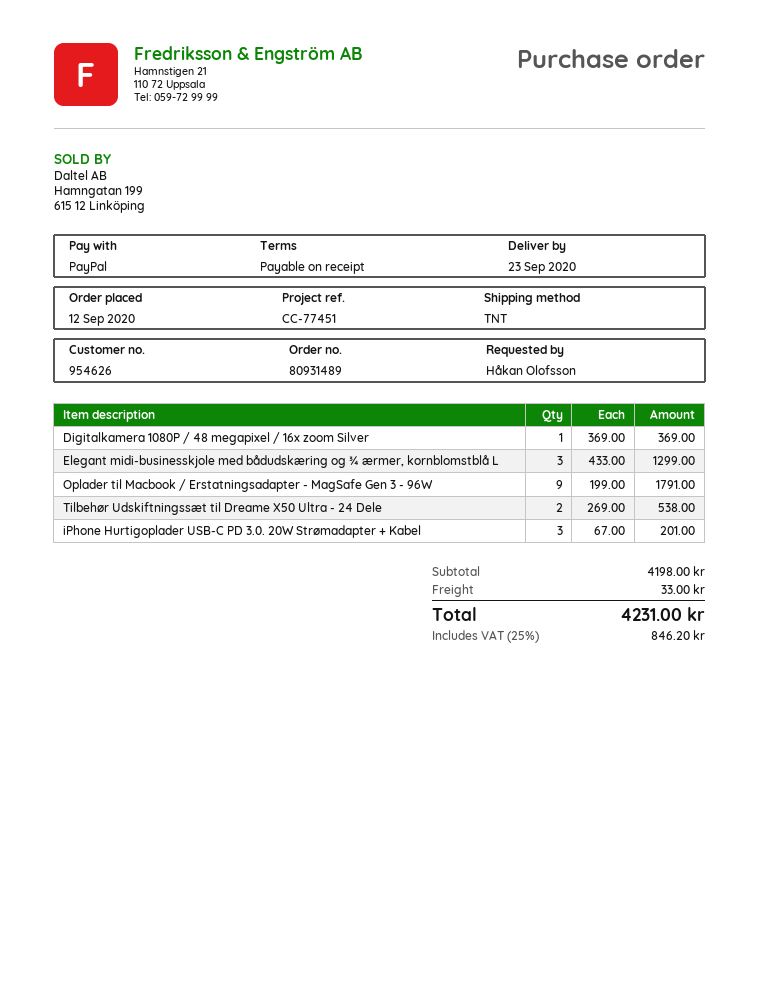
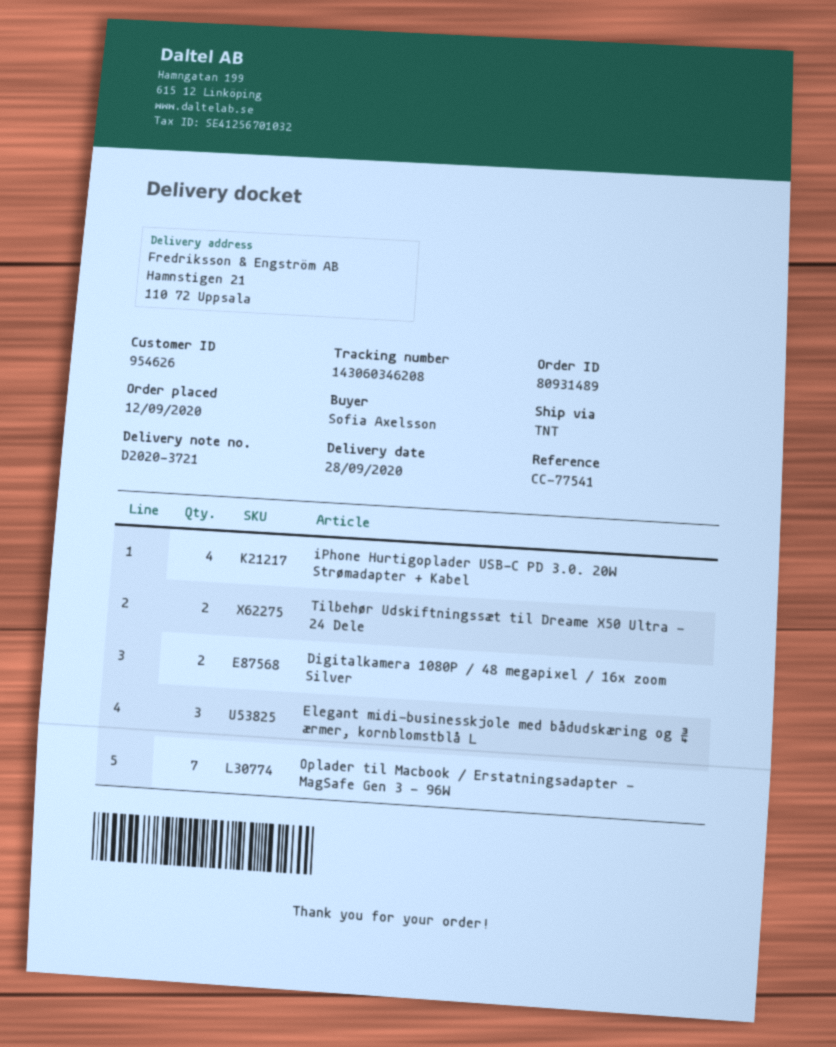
delivery date: 2020-09-23 -> 2020-09-28
reference: CC-77451 -> CC-77541
ordered by: Håkan Olofsson -> Sofia Axelsson
Digitalkamera 1080P / 48 megapixel / 16x zoom Silver: 1 -> 2
Oplader til Macbook / Erstatningsadapter - MagSafe Gen 3 - 96W: 9 -> 7
iPhone Hurtigoplader USB-C PD 3.0. 20W Strømadapter + Kabel: 3 -> 4

